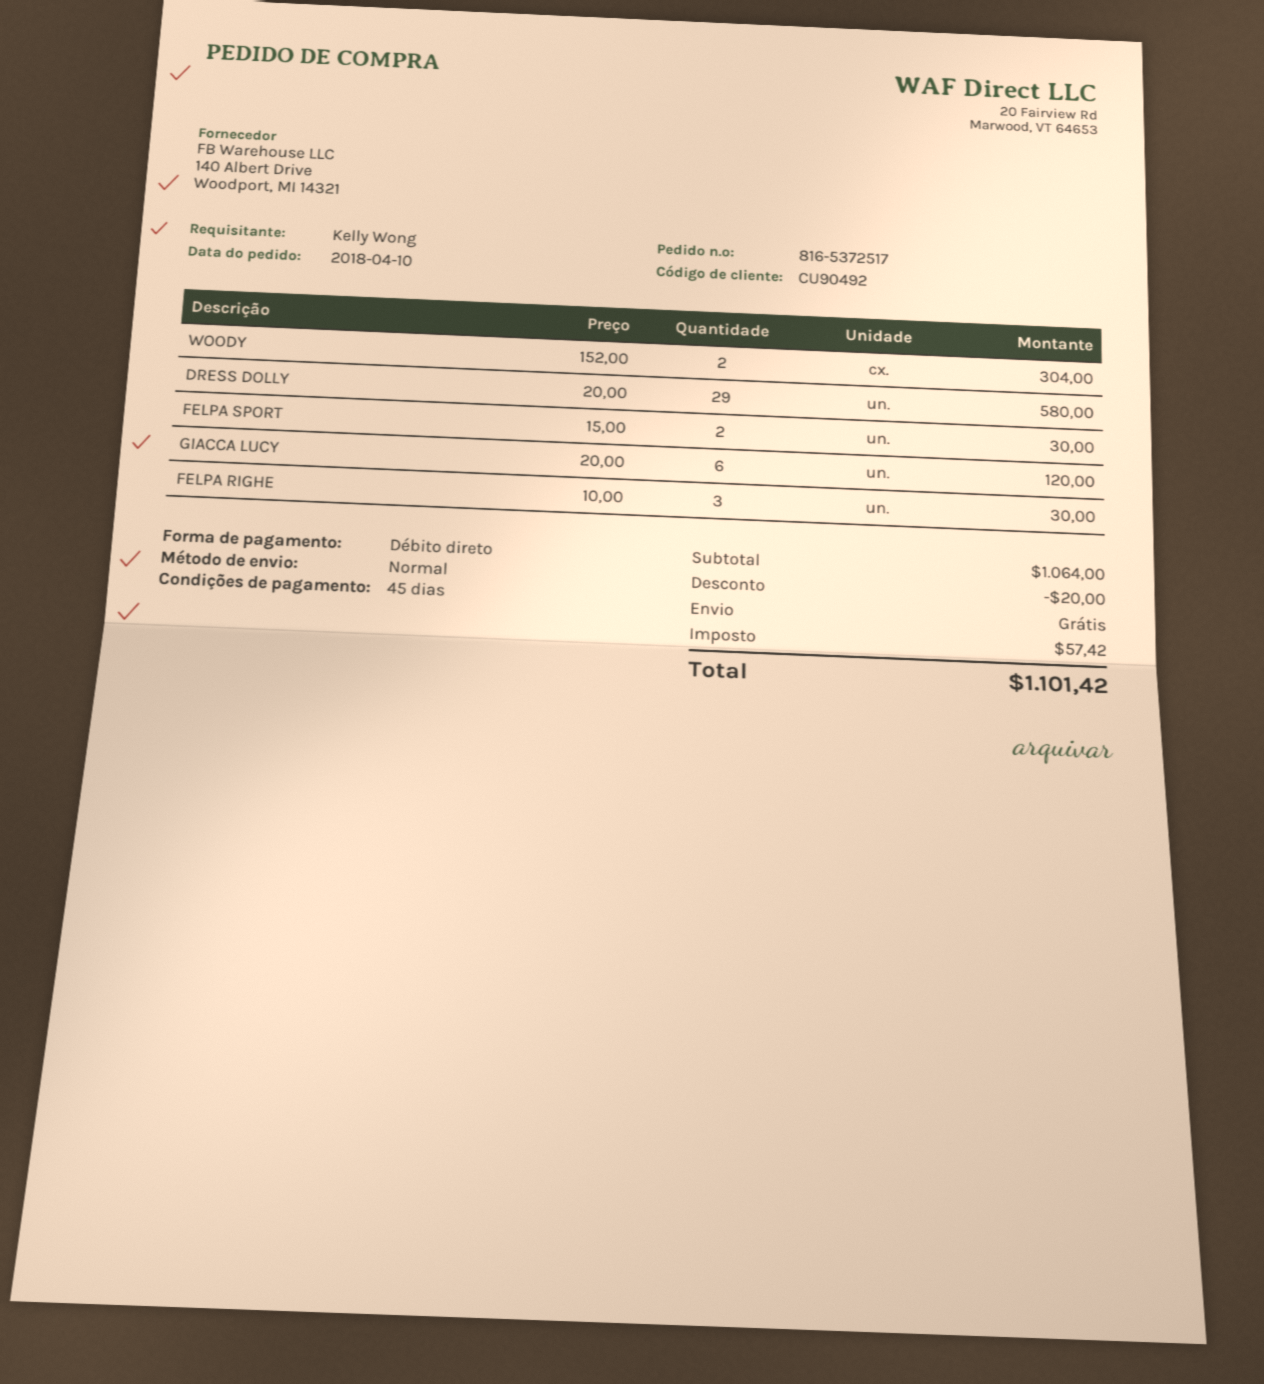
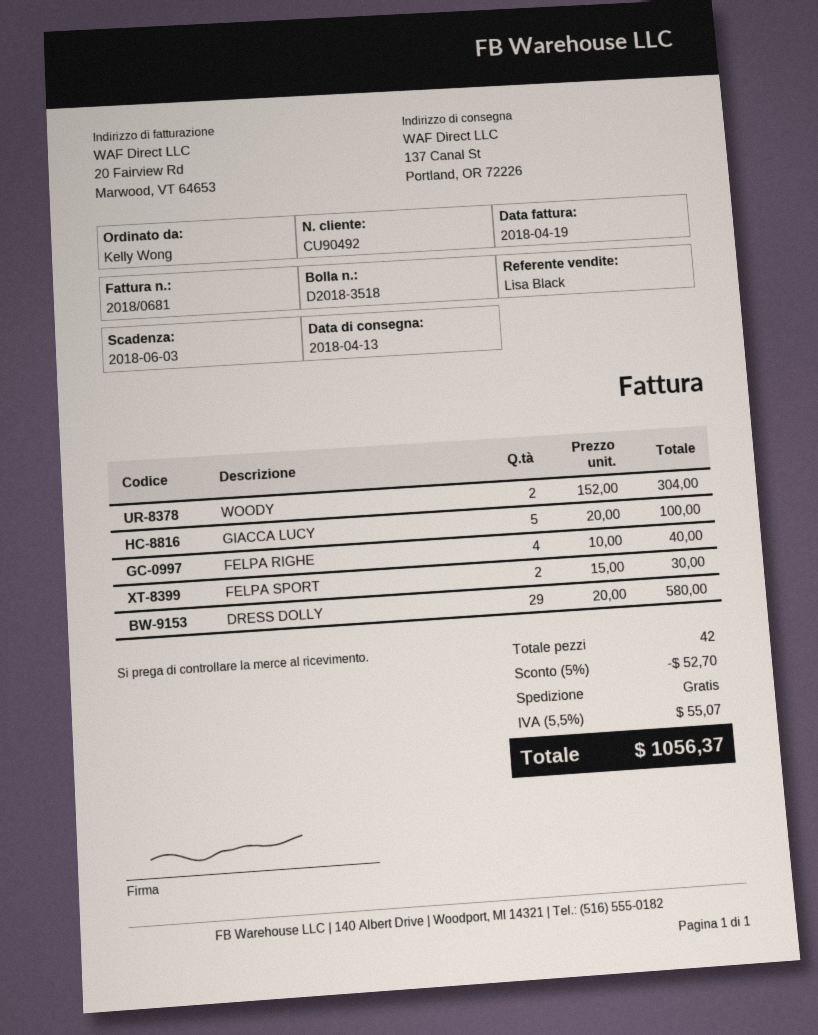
GIACCA LUCY: 6 x 20.00 = 120.00 -> 5 x 20.00 = 100.00
FELPA RIGHE: 3 x 10.00 = 30.00 -> 4 x 10.00 = 40.00
discount: 20.00 -> 52.70
tax: 57.42 -> 55.07
total: 1101.42 -> 1056.37

